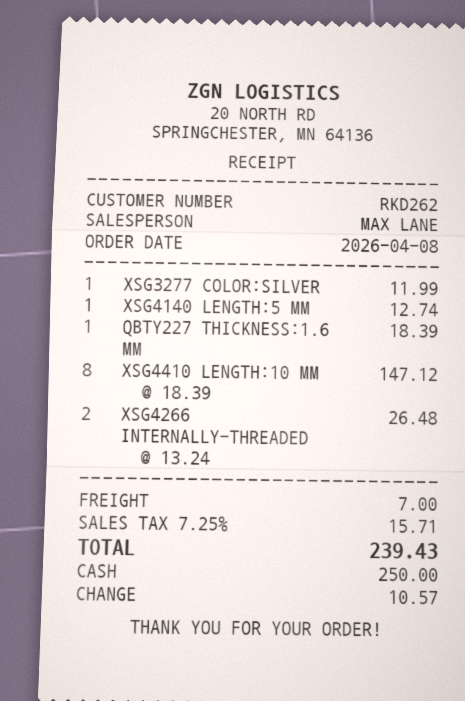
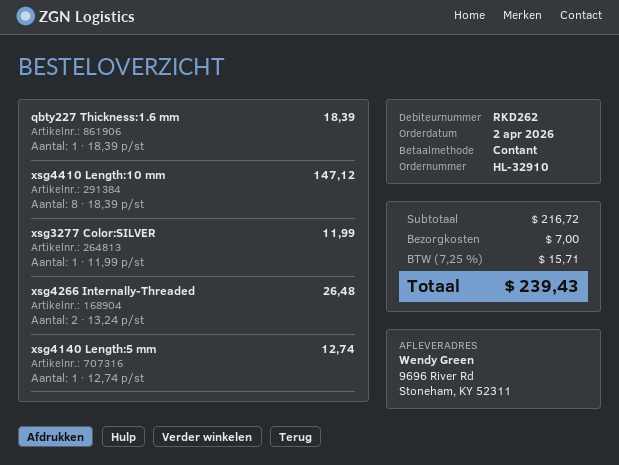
order date: 2026-04-08 -> 2026-04-02

